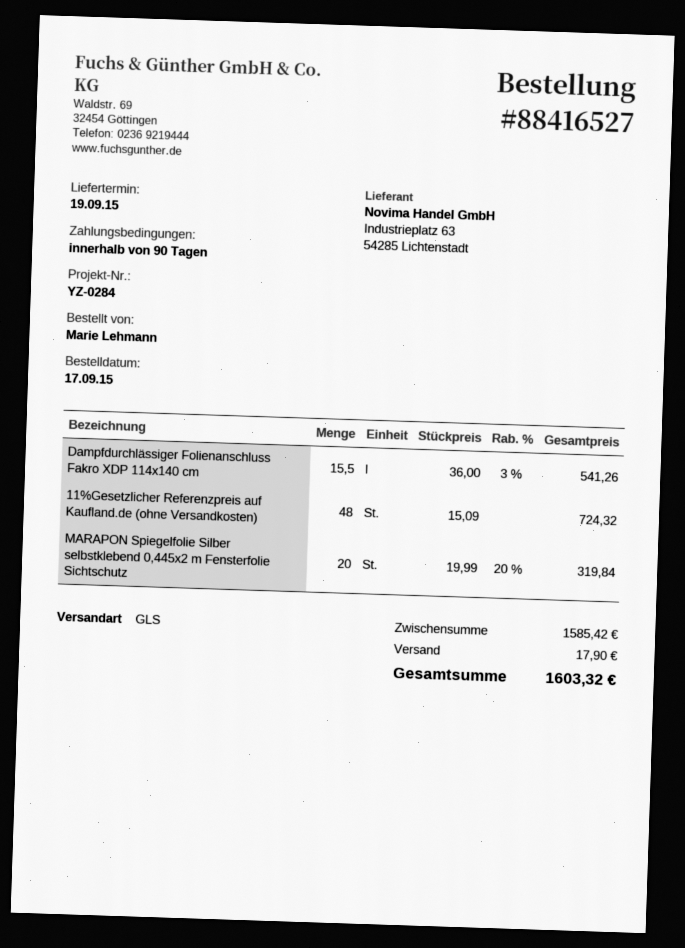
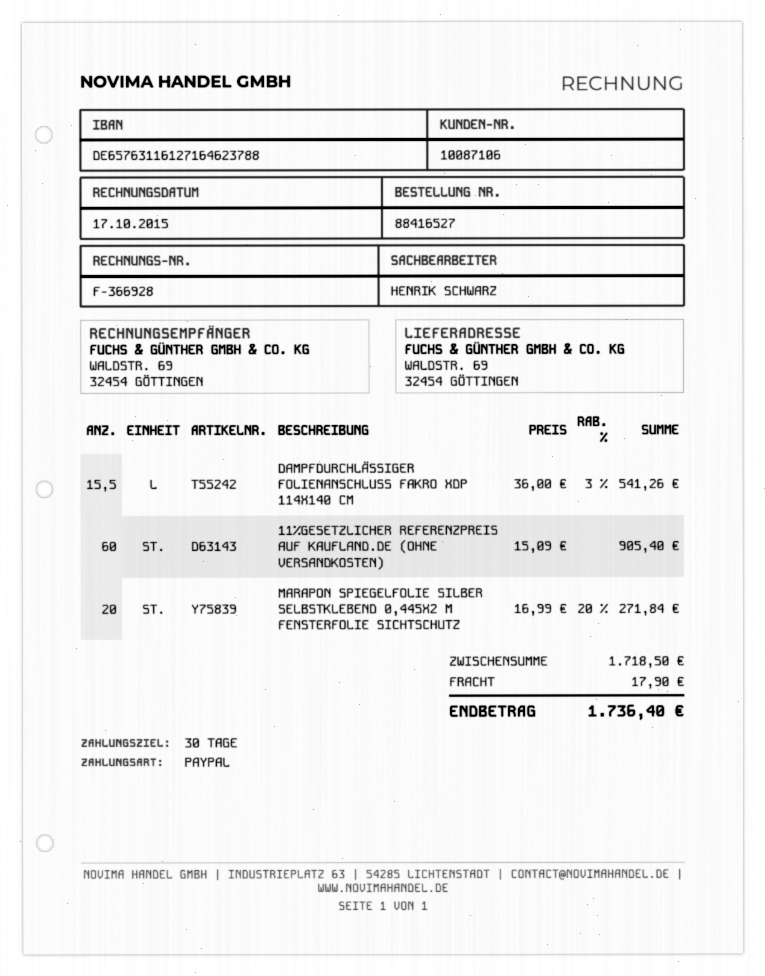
payment terms: 90 days -> 30 days
11%Gesetzlicher Referenzpreis auf Kaufland.de (ohne Versandkosten): 48 x 15.09 = 724.32 -> 60 x 15.09 = 905.40
MARAPON Spiegelfolie Silber selbstklebend 0,445x2 m Fensterfolie Sichtschutz: 20 x 19.99 - 20% = 319.84 -> 20 x 16.99 - 20% = 271.84
subtotal: 1585.42 -> 1718.50
total: 1603.32 -> 1736.40

